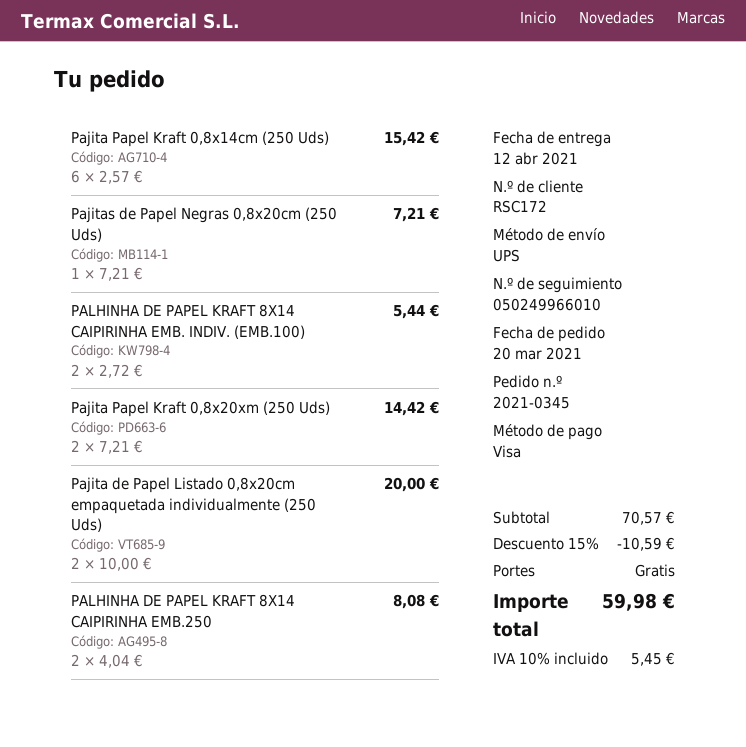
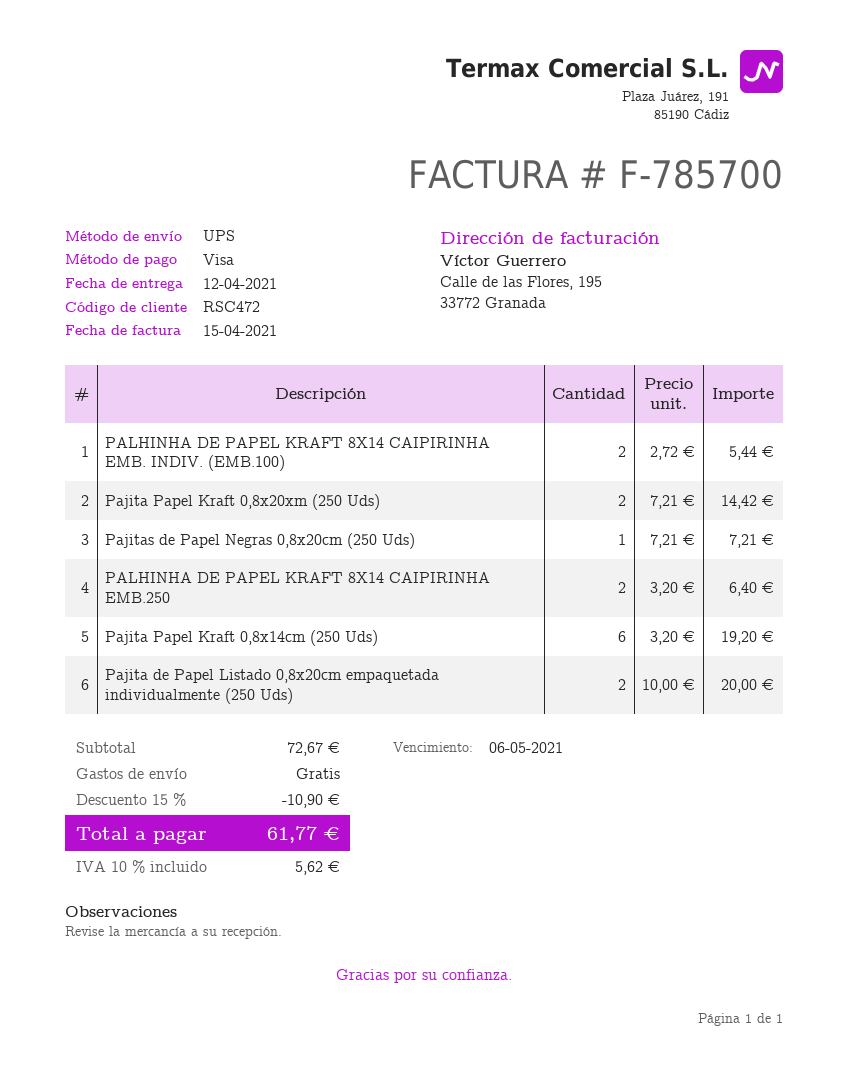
customer number: RSC172 -> RSC472
Pajita Papel Kraft 0,8x14cm (250 Uds): 6 x 2.57 = 15.42 -> 6 x 3.20 = 19.20
PALHINHA DE PAPEL KRAFT 8X14 CAIPIRINHA EMB.250: 2 x 4.04 = 8.08 -> 2 x 3.20 = 6.40
subtotal: 70.57 -> 72.67
discount: 15% = 10.59 -> 15% = 10.90
tax: 10% = 5.45 -> 10% = 5.62
total: 59.98 -> 61.77

